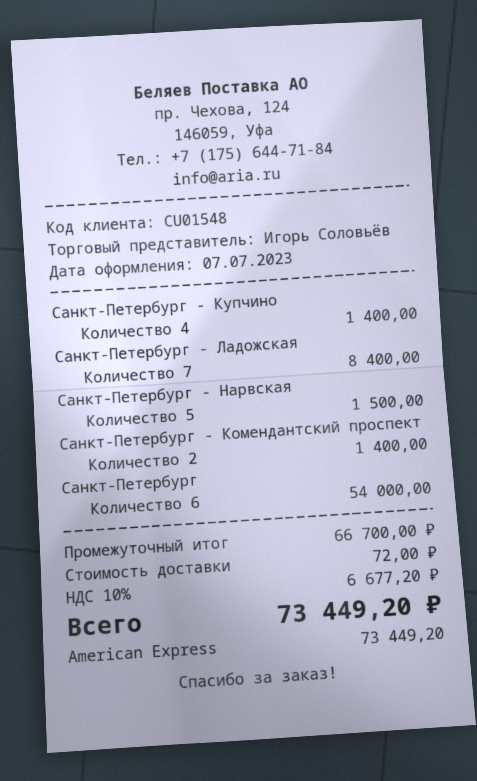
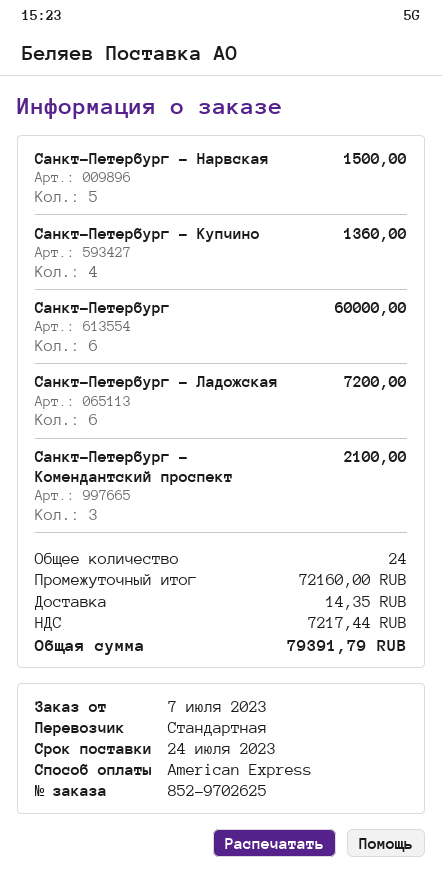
Санкт-Петербург - Купчино: 4 for 1400.00 -> 4 for 1360.00
Санкт-Петербург - Ладожская: 7 for 8400.00 -> 6 for 7200.00
Санкт-Петербург - Комендантский проспект: 2 for 1400.00 -> 3 for 2100.00
Санкт-Петербург: 6 for 54000.00 -> 6 for 60000.00
subtotal: 66700.00 -> 72160.00
shipping: 72.00 -> 14.35
tax: 6677.20 -> 7217.44
total: 73449.20 -> 79391.79

